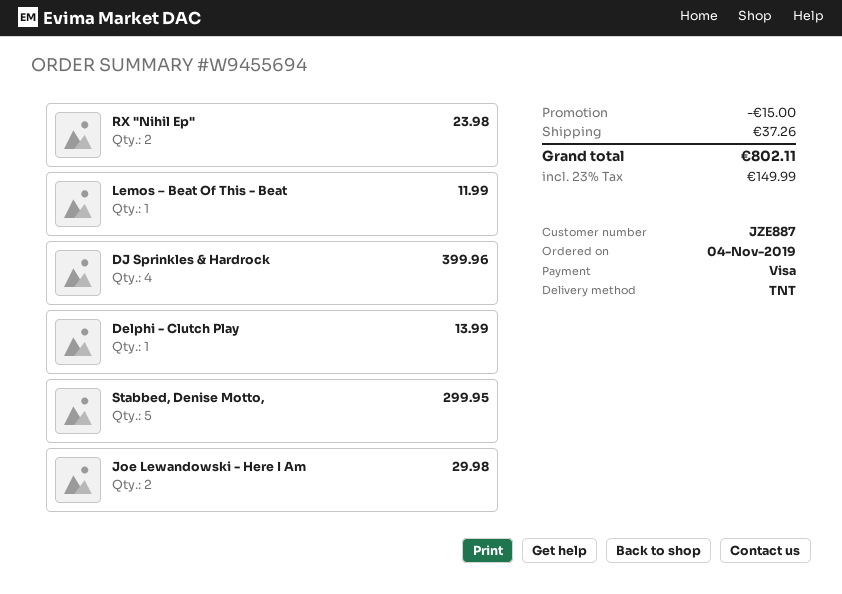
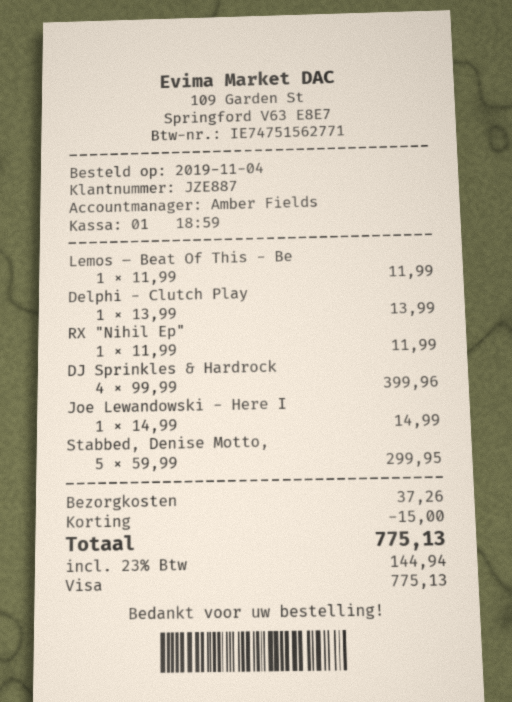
RX "Nihil Ep": 2 for 23.98 -> 1 for 11.99
Joe Lewandowski - Here I Am: 2 for 29.98 -> 1 for 14.99
tax: 23% = 149.99 -> 23% = 144.94
total: 802.11 -> 775.13

